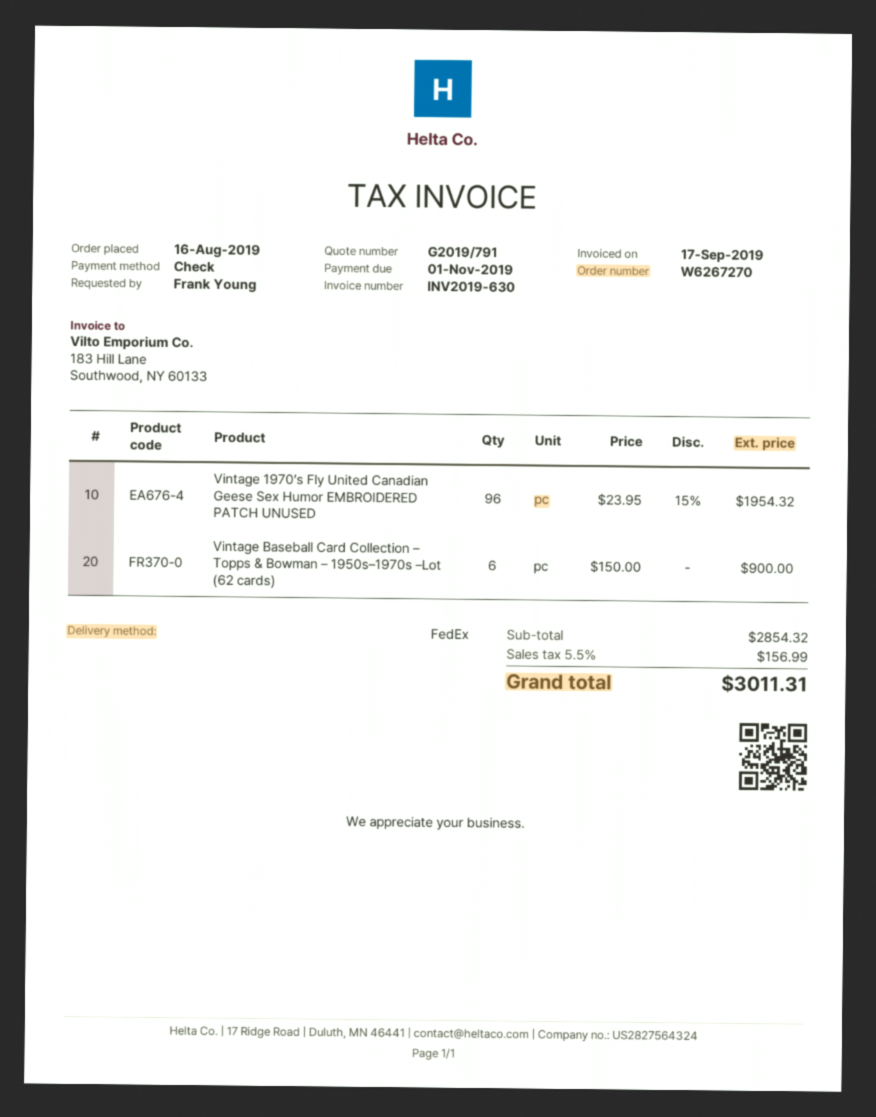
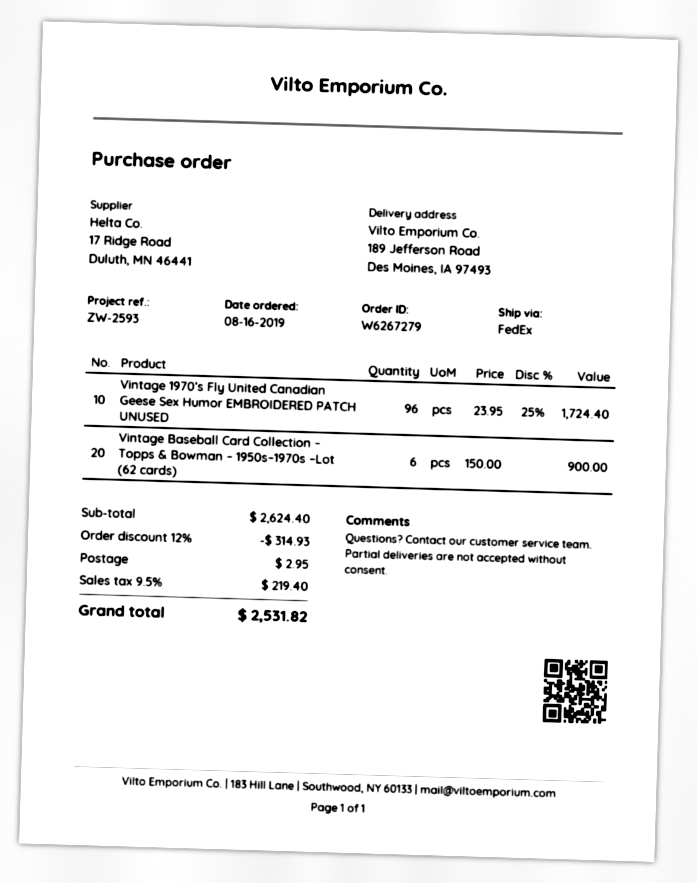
order number: W6267270 -> W6267279
Vintage 1970’s Fly United Canadian Geese Sex Humor EMBROIDERED PATCH UNUSED: 96 x 23.95 - 15% = 1954.32 -> 96 x 23.95 - 25% = 1724.40
subtotal: 2854.32 -> 2624.40
discount: none -> 12% = 314.93
shipping: none -> 2.95
tax: 5.5% = 156.99 -> 9.5% = 219.40
total: 3011.31 -> 2531.82

